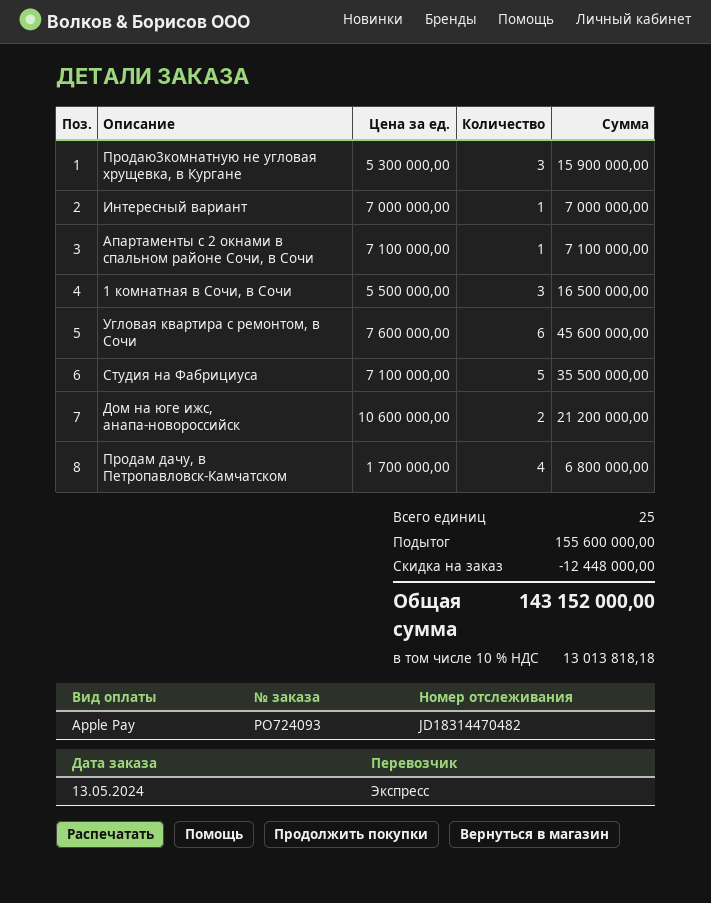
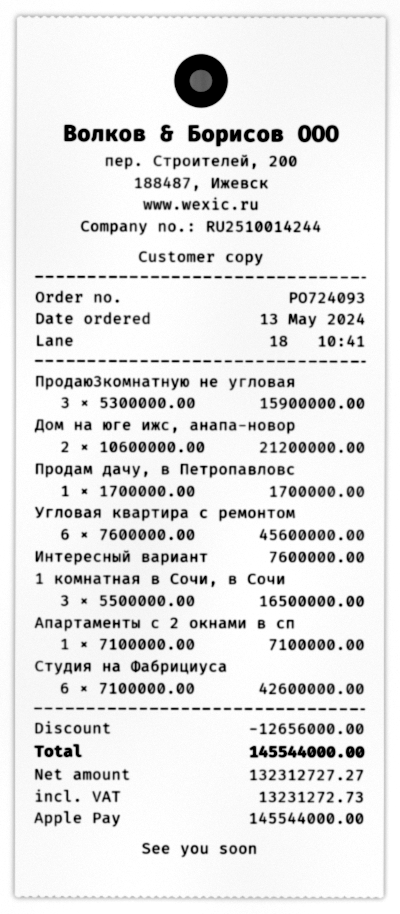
Интересный вариант: 1 x 7000000.00 = 7000000.00 -> 1 x 7600000.00 = 7600000.00
Студия на Фабрициуса: 5 x 7100000.00 = 35500000.00 -> 6 x 7100000.00 = 42600000.00
Продам дачу, в Петропавловск-Камчатском: 4 x 1700000.00 = 6800000.00 -> 1 x 1700000.00 = 1700000.00
discount: 12448000.00 -> 12656000.00
tax: 13013818.18 -> 13231272.73
total: 143152000.00 -> 145544000.00

